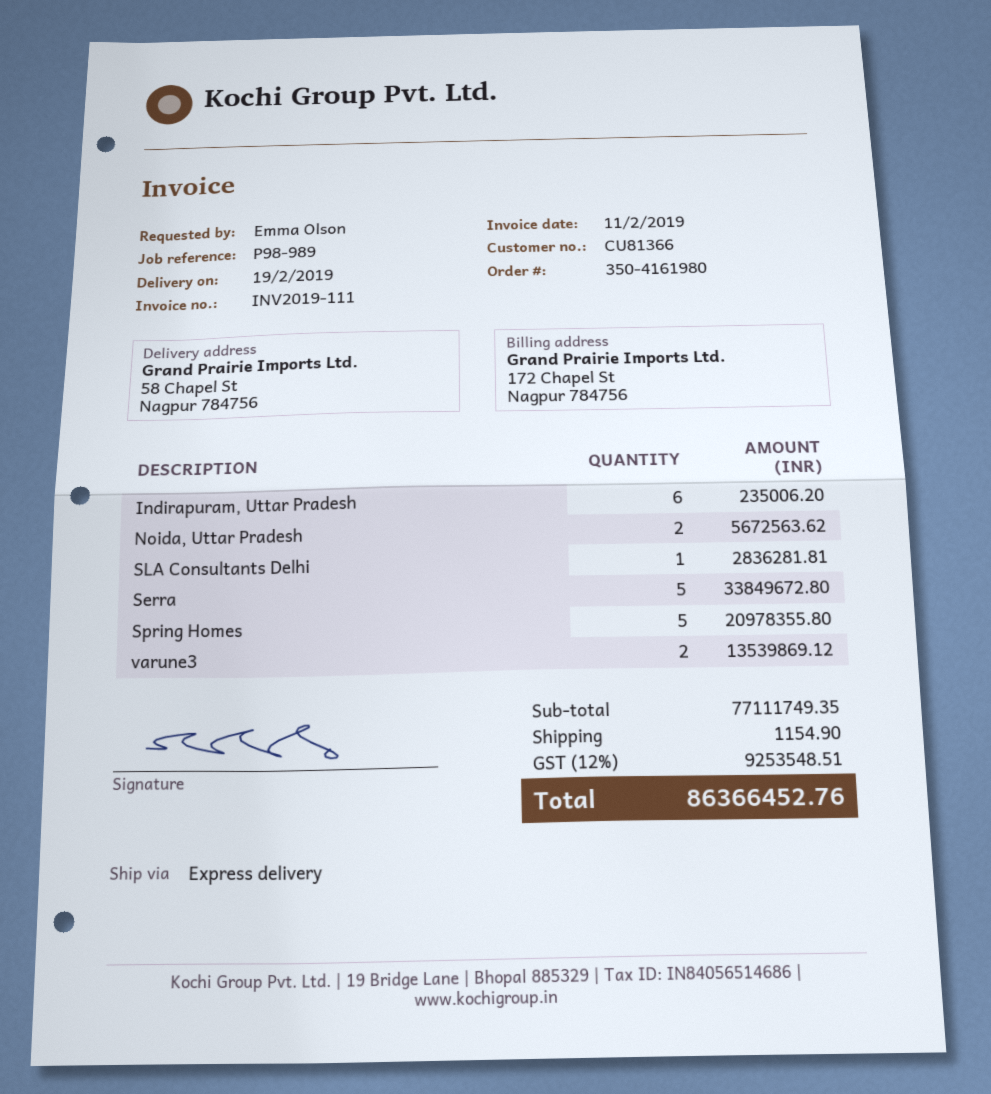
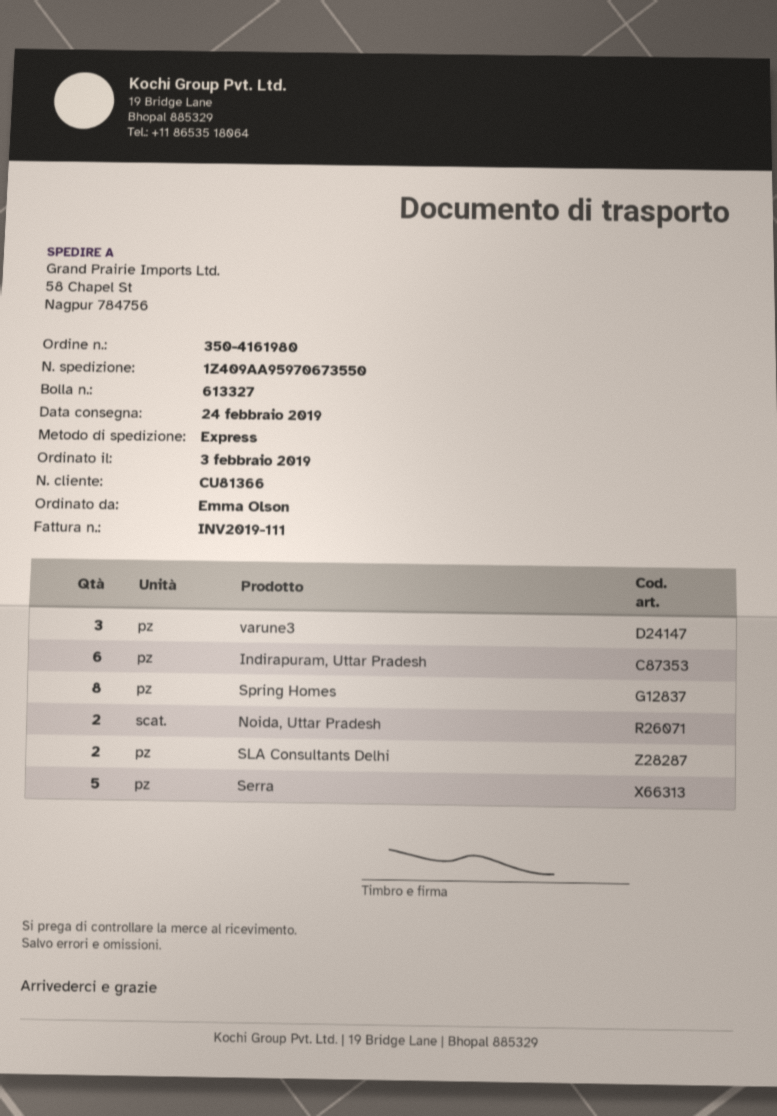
delivery date: 2019-02-19 -> 2019-02-24
SLA Consultants Delhi: 1 -> 2
Spring Homes: 5 -> 8
varune3: 2 -> 3

